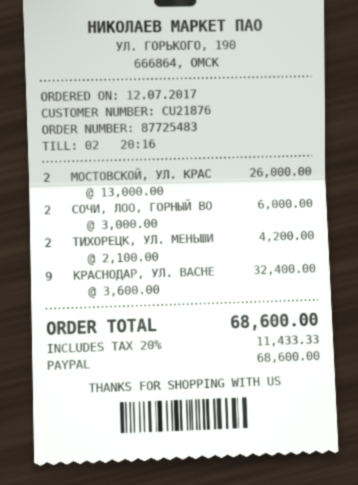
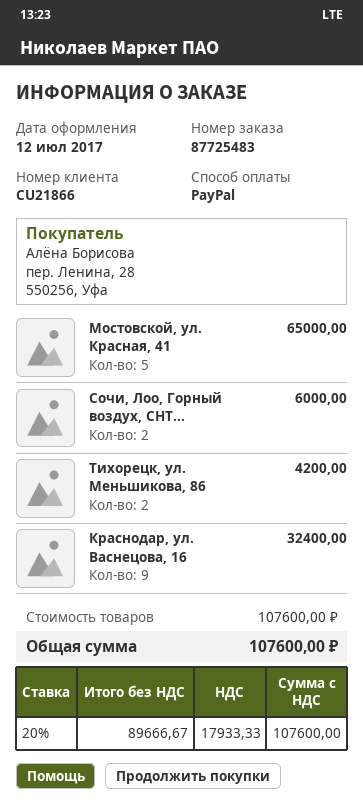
customer number: CU21876 -> CU21866
МОСТОВСКОЙ, УЛ. КРАС: 2 for 26000.00 -> 5 for 65000.00
tax: 20% = 11433.33 -> 20% = 17933.33
total: 68600.00 -> 107600.00

